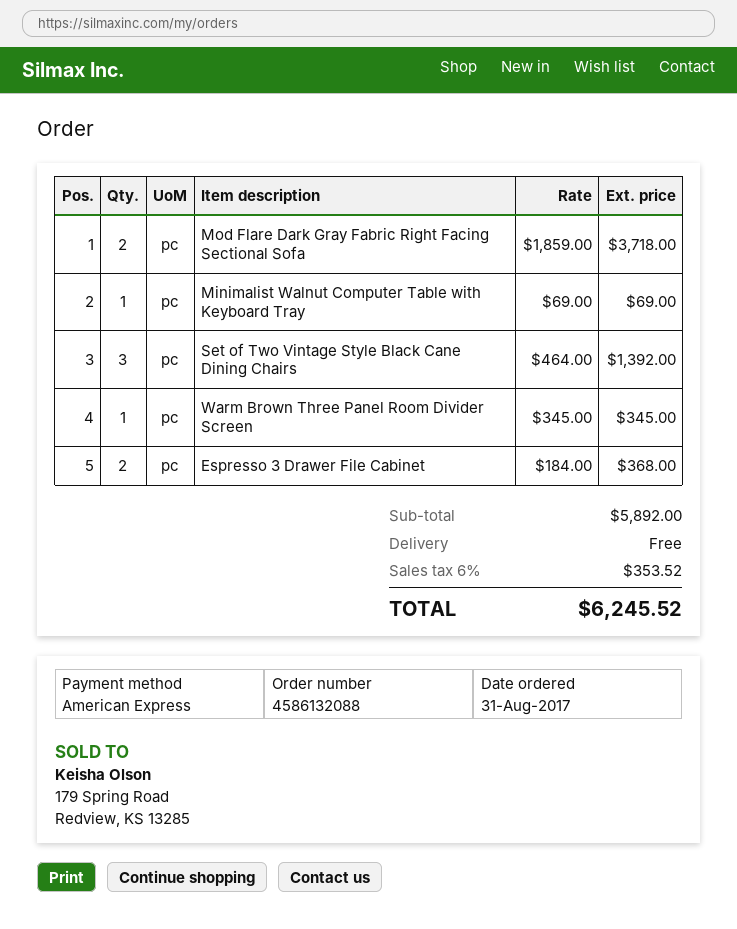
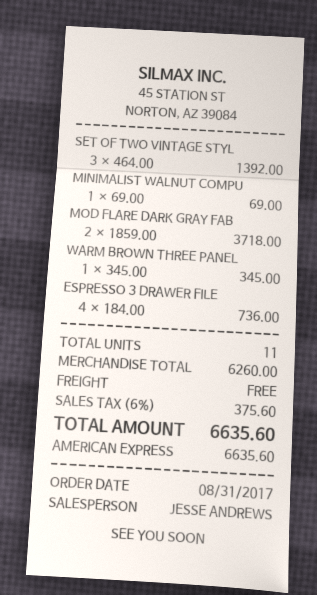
Espresso 3 Drawer File Cabinet: 2 x 184.00 = 368.00 -> 4 x 184.00 = 736.00
subtotal: 5892.00 -> 6260.00
tax: 6% = 353.52 -> 6% = 375.60
total: 6245.52 -> 6635.60

